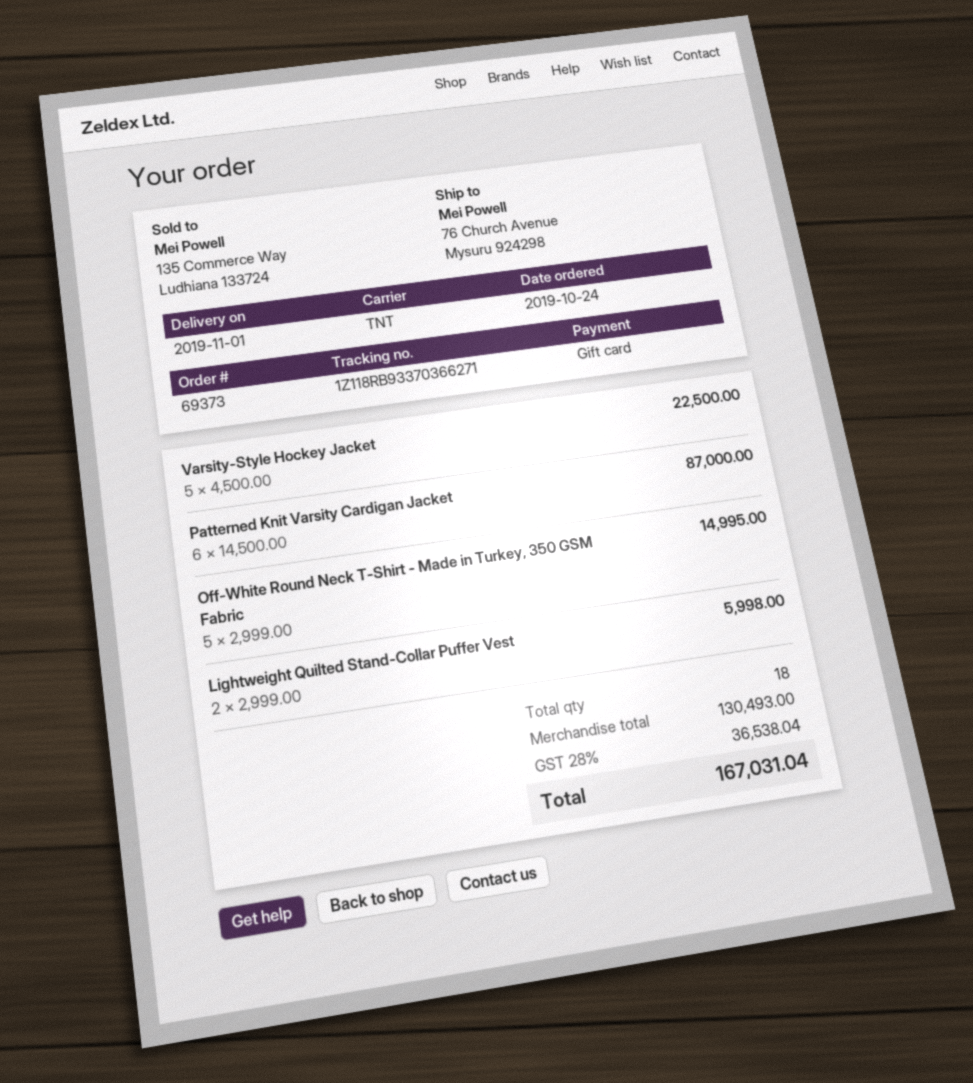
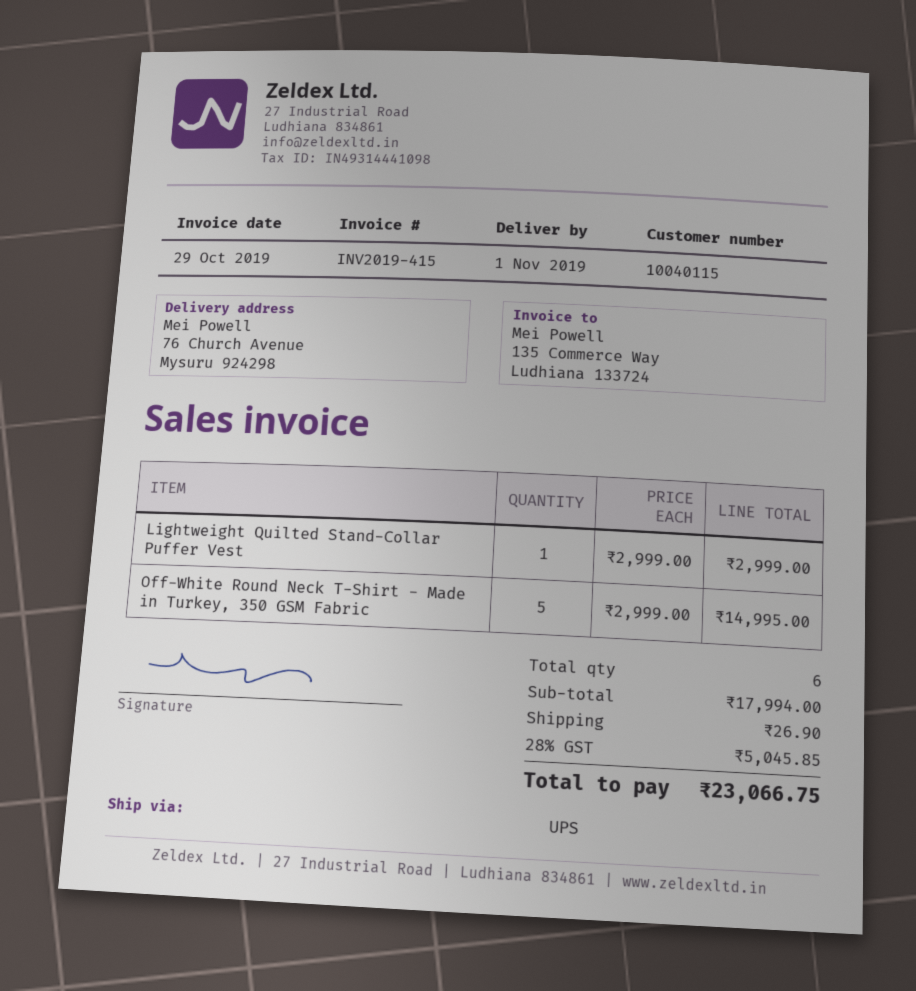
shipping method: TNT -> UPS
Varsity-Style Hockey Jacket: 5 x 4500.00 = 22500.00 -> none
Patterned Knit Varsity Cardigan Jacket: 6 x 14500.00 = 87000.00 -> none
Lightweight Quilted Stand-Collar Puffer Vest: 2 x 2999.00 = 5998.00 -> 1 x 2999.00 = 2999.00
total quantity: 18 -> 6
subtotal: 130493.00 -> 17994.00
shipping: none -> 26.90
tax: 28% = 36538.04 -> 28% = 5045.85
total: 167031.04 -> 23066.75

